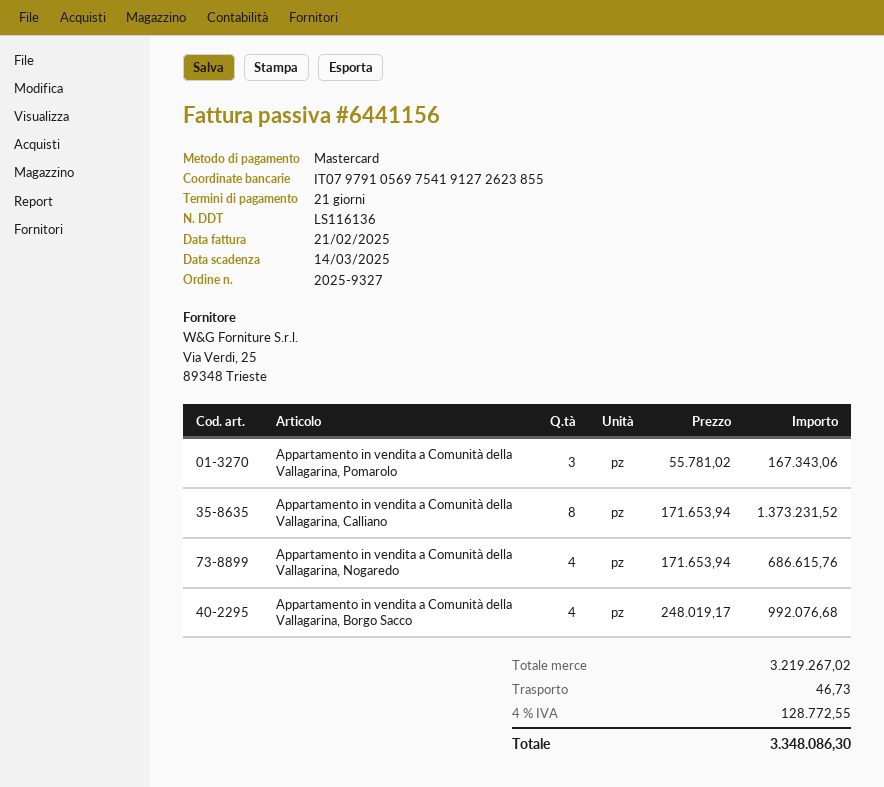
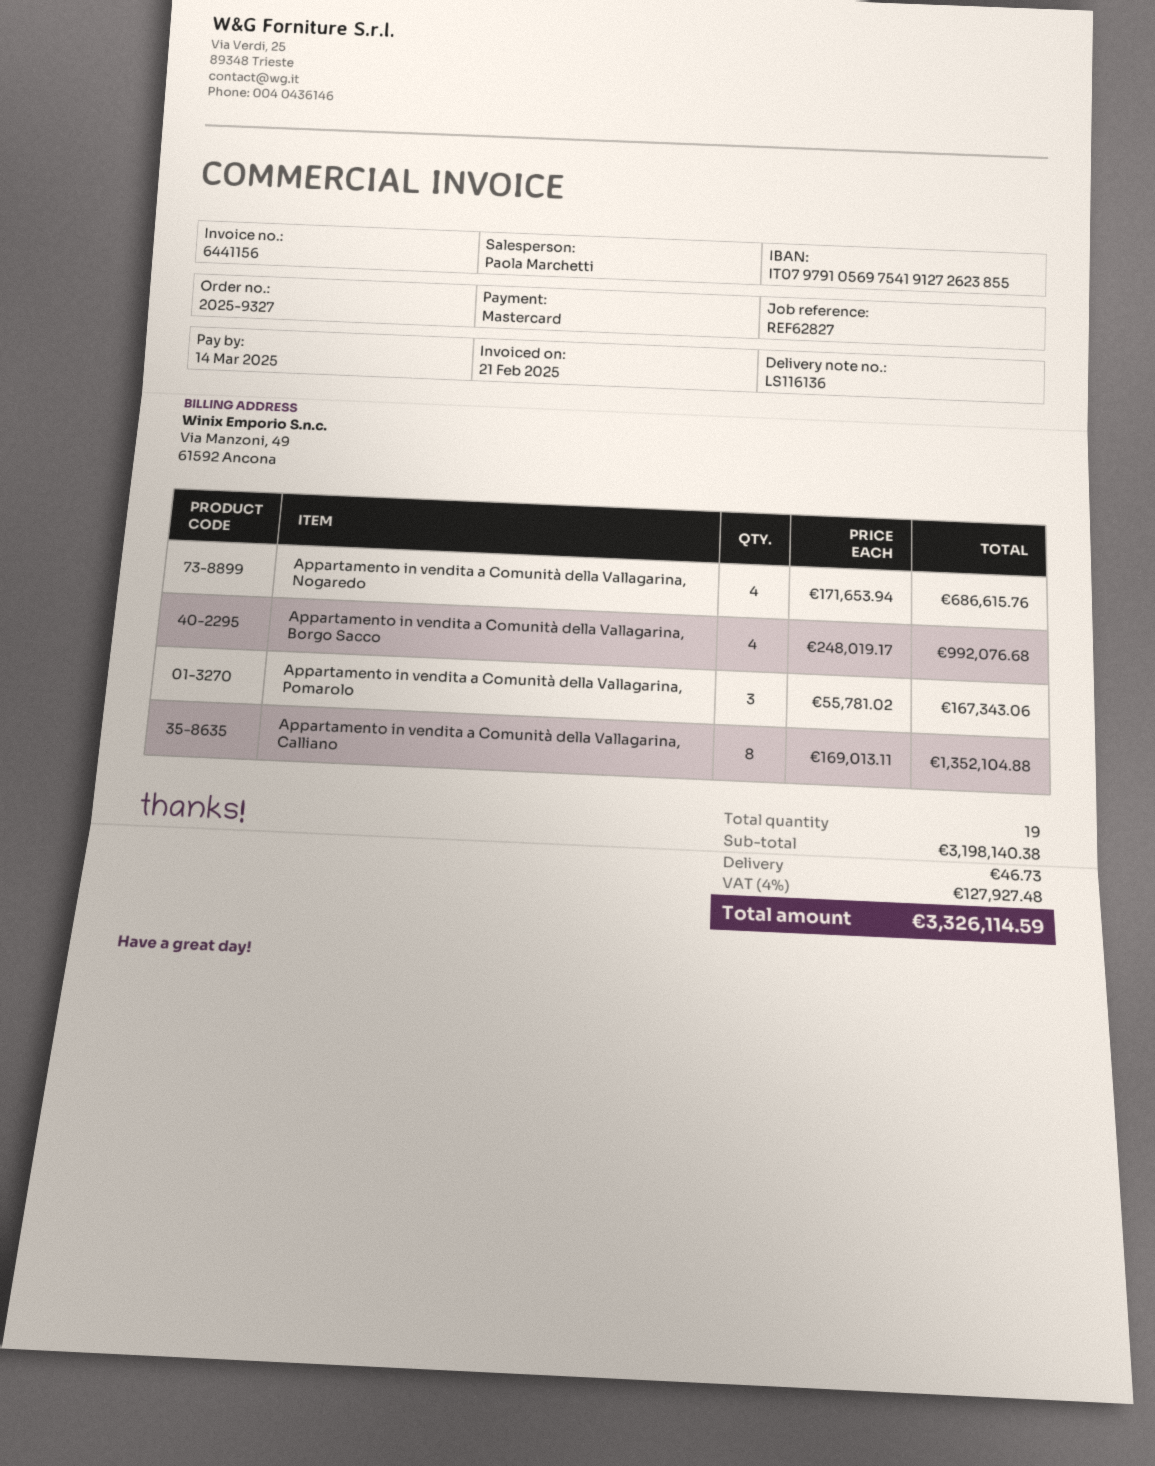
Appartamento in vendita a Comunità della Vallagarina, Calliano: 8 x 171653.94 = 1373231.52 -> 8 x 169013.11 = 1352104.88
subtotal: 3219267.02 -> 3198140.38
tax: 4% = 128772.55 -> 4% = 127927.48
total: 3348086.30 -> 3326114.59

